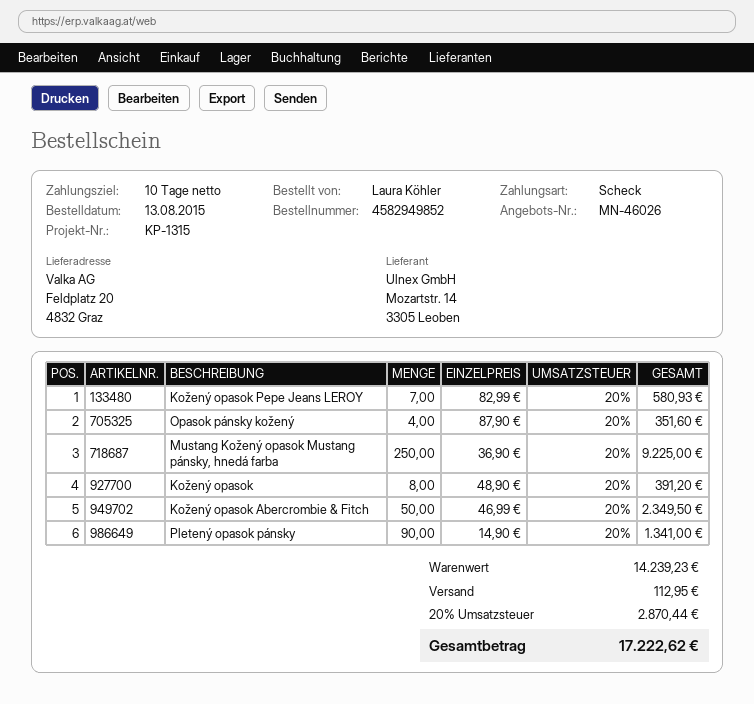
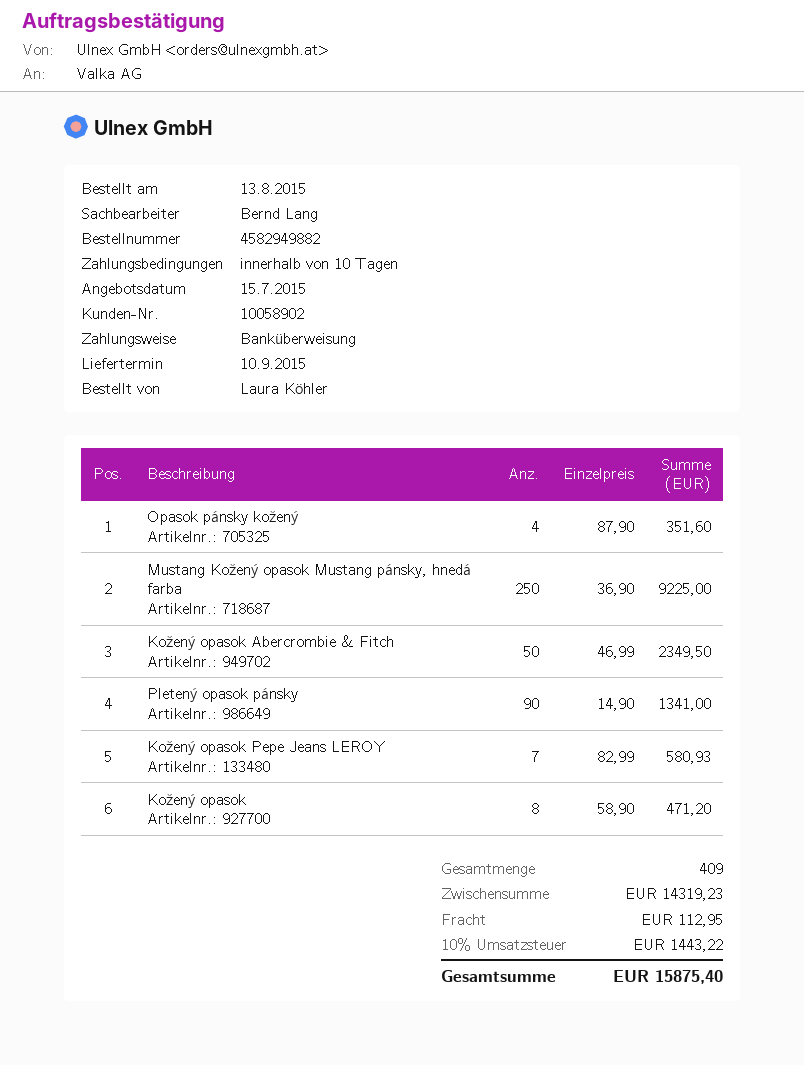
order number: 4582949852 -> 4582949882
payment method: cheque -> bank transfer
Kožený opasok: 8 x 48.90 = 391.20 -> 8 x 58.90 = 471.20
subtotal: 14239.23 -> 14319.23
tax: 20% = 2870.44 -> 10% = 1443.22
total: 17222.62 -> 15875.40

